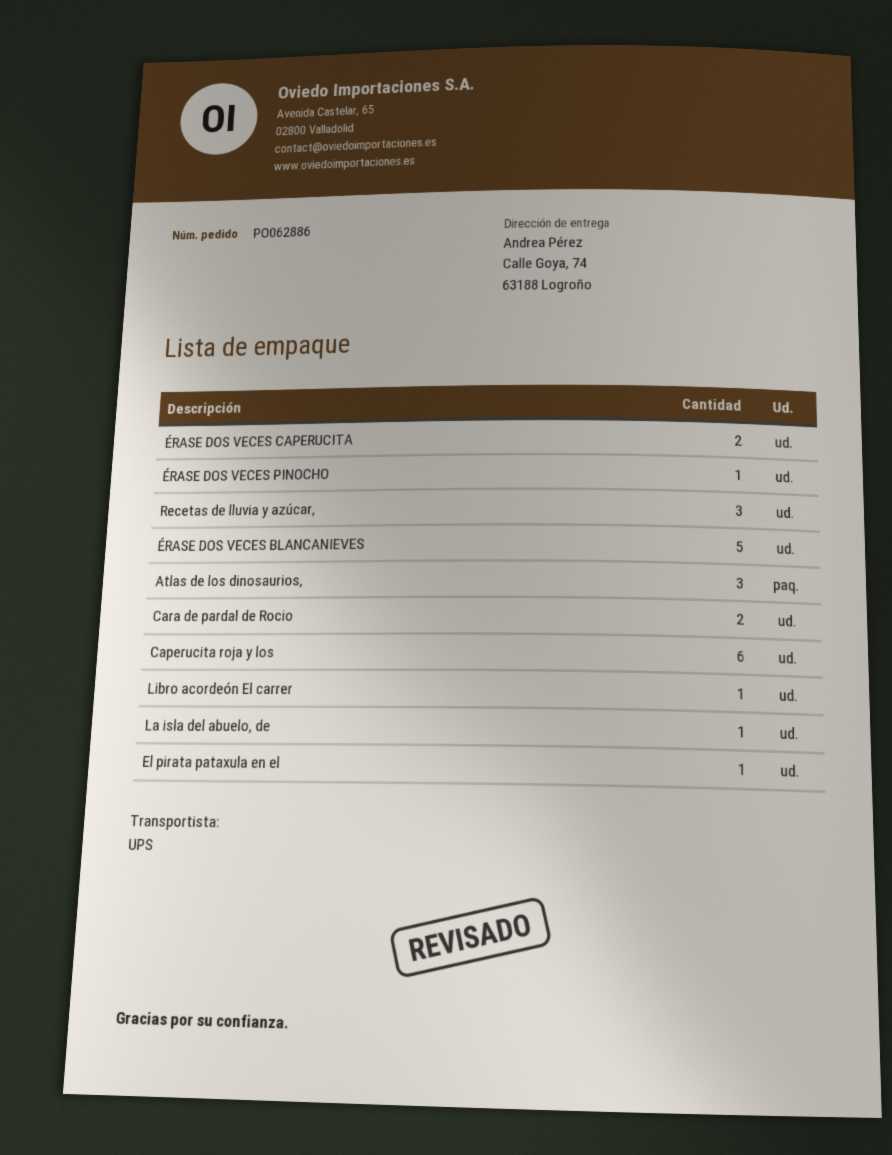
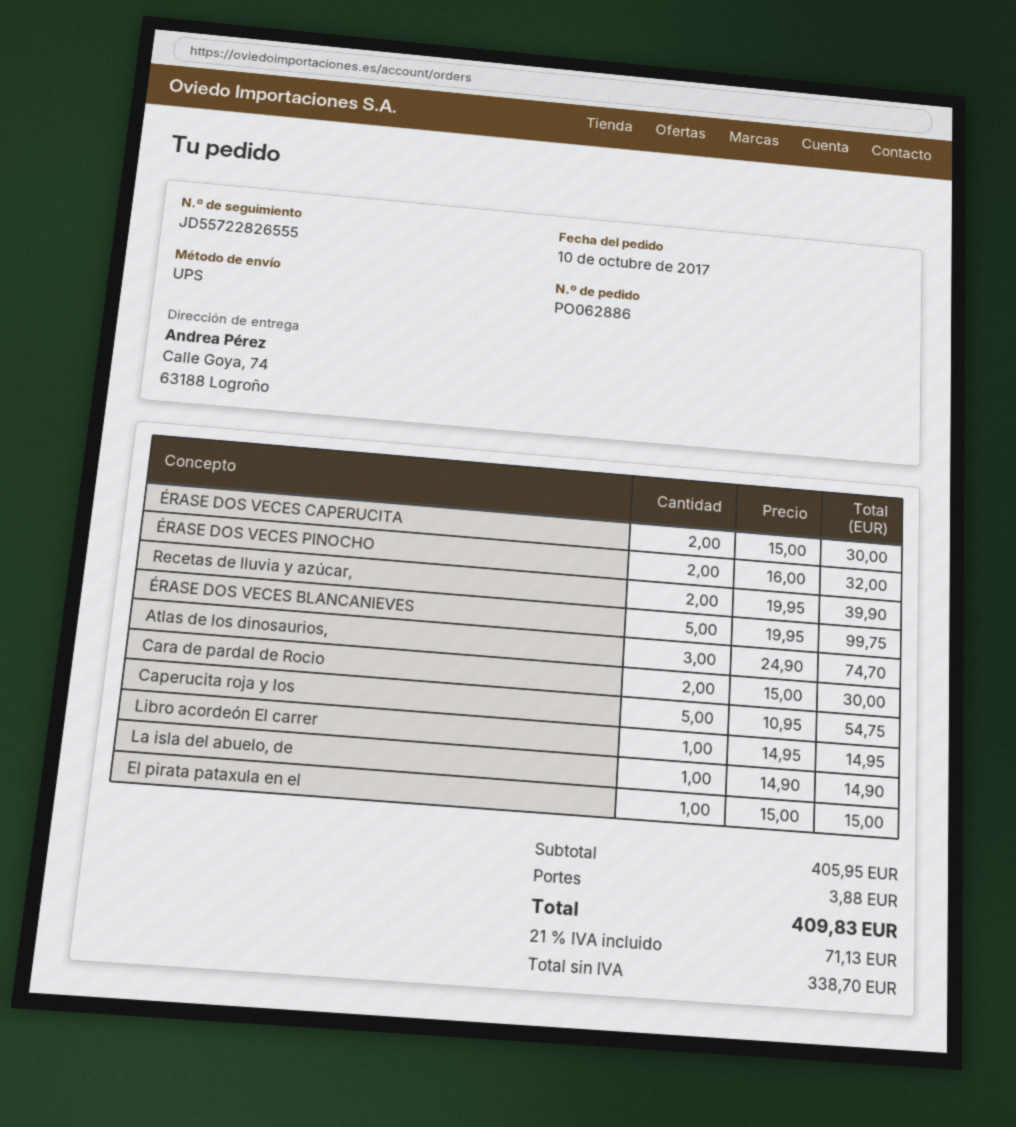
ÉRASE DOS VECES PINOCHO: 1 -> 2
Recetas de lluvia y azúcar,: 3 -> 2
Caperucita roja y los: 6 -> 5

